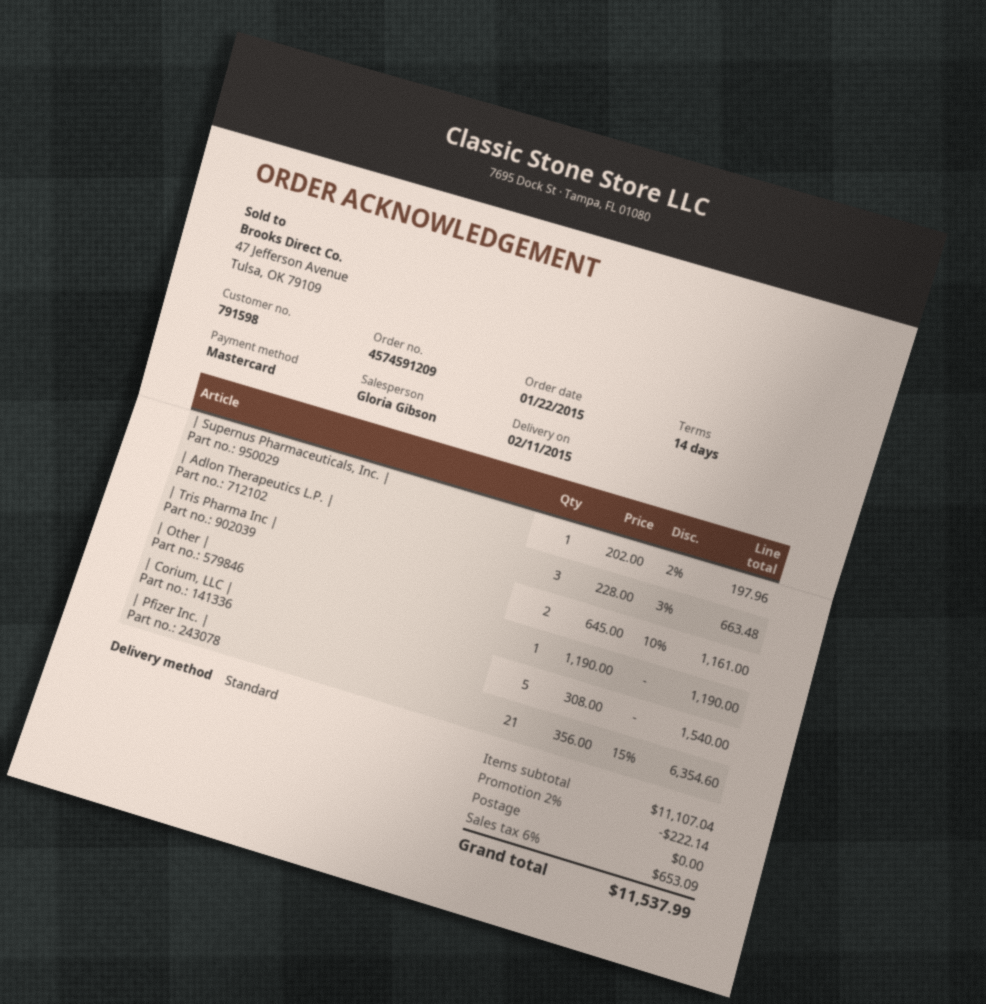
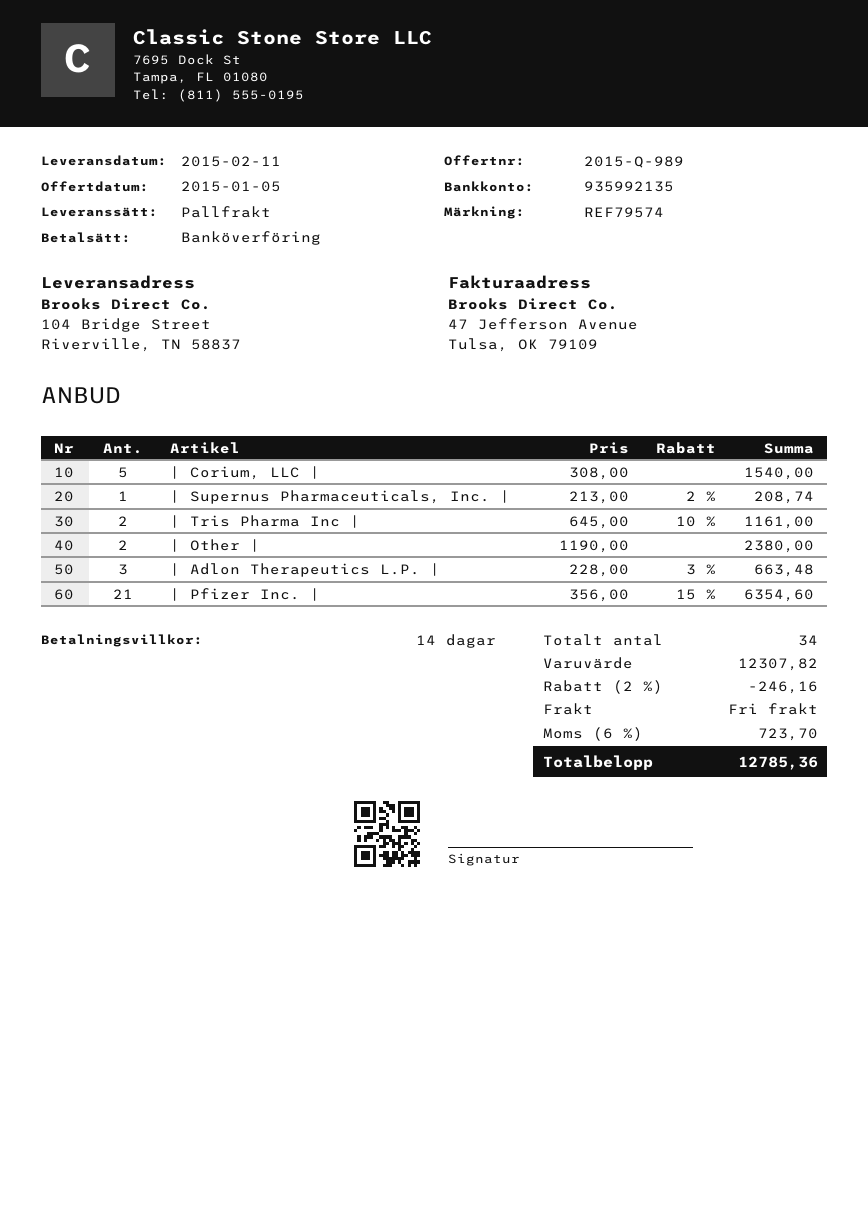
payment method: Mastercard -> bank transfer
shipping method: standard -> pallet freight
| Supernus Pharmaceuticals, Inc. |: 1 x 202.00 - 2% = 197.96 -> 1 x 213.00 - 2% = 208.74
| Other |: 1 x 1190.00 = 1190.00 -> 2 x 1190.00 = 2380.00
subtotal: 11107.04 -> 12307.82
discount: 2% = 222.14 -> 2% = 246.16
tax: 6% = 653.09 -> 6% = 723.70
total: 11537.99 -> 12785.36

